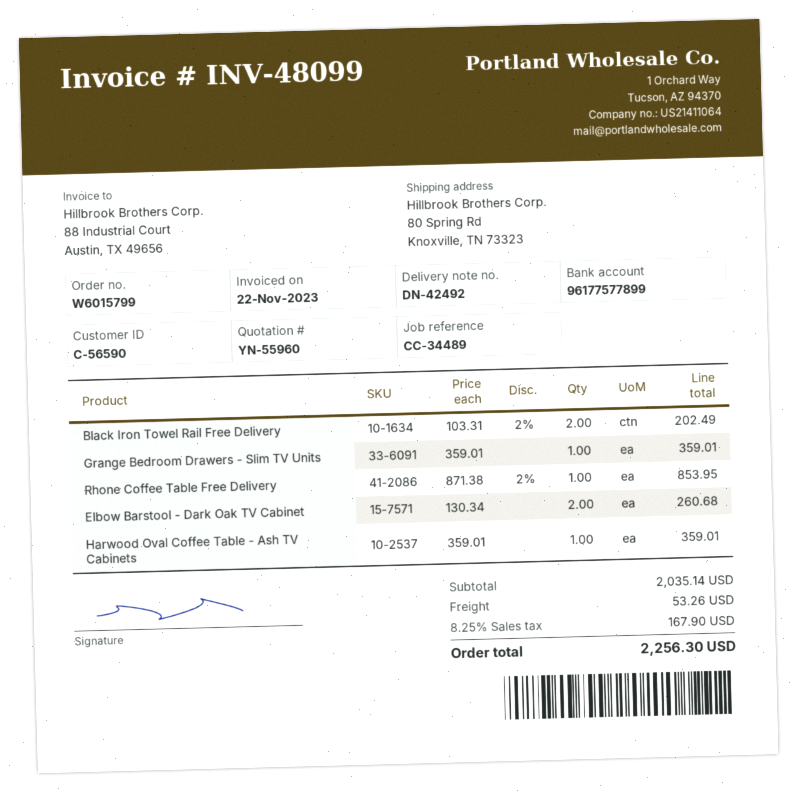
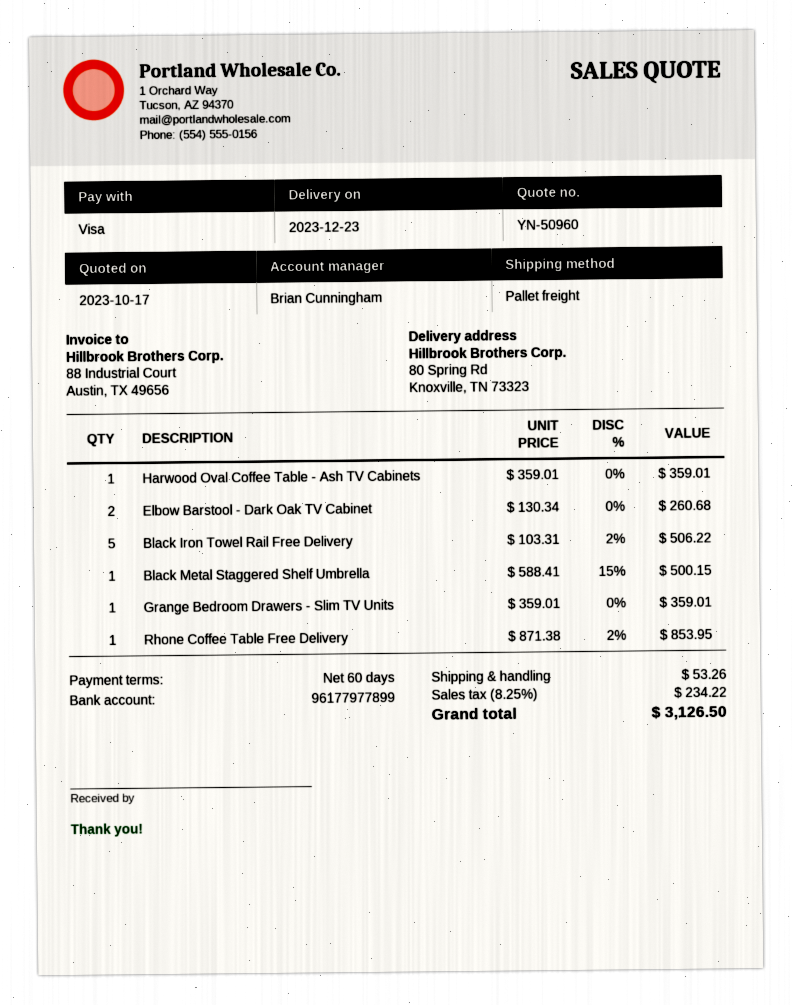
quote number: YN-55960 -> YN-50960
bank account: 96177577899 -> 96177977899
Black Iron Towel Rail Free Delivery: 2 x 103.31 - 2% = 202.49 -> 5 x 103.31 - 2% = 506.22
Black Metal Staggered Shelf Umbrella: none -> 1 x 588.41 - 15% = 500.15
tax: 8.25% = 167.90 -> 8.25% = 234.22
total: 2256.30 -> 3126.50

